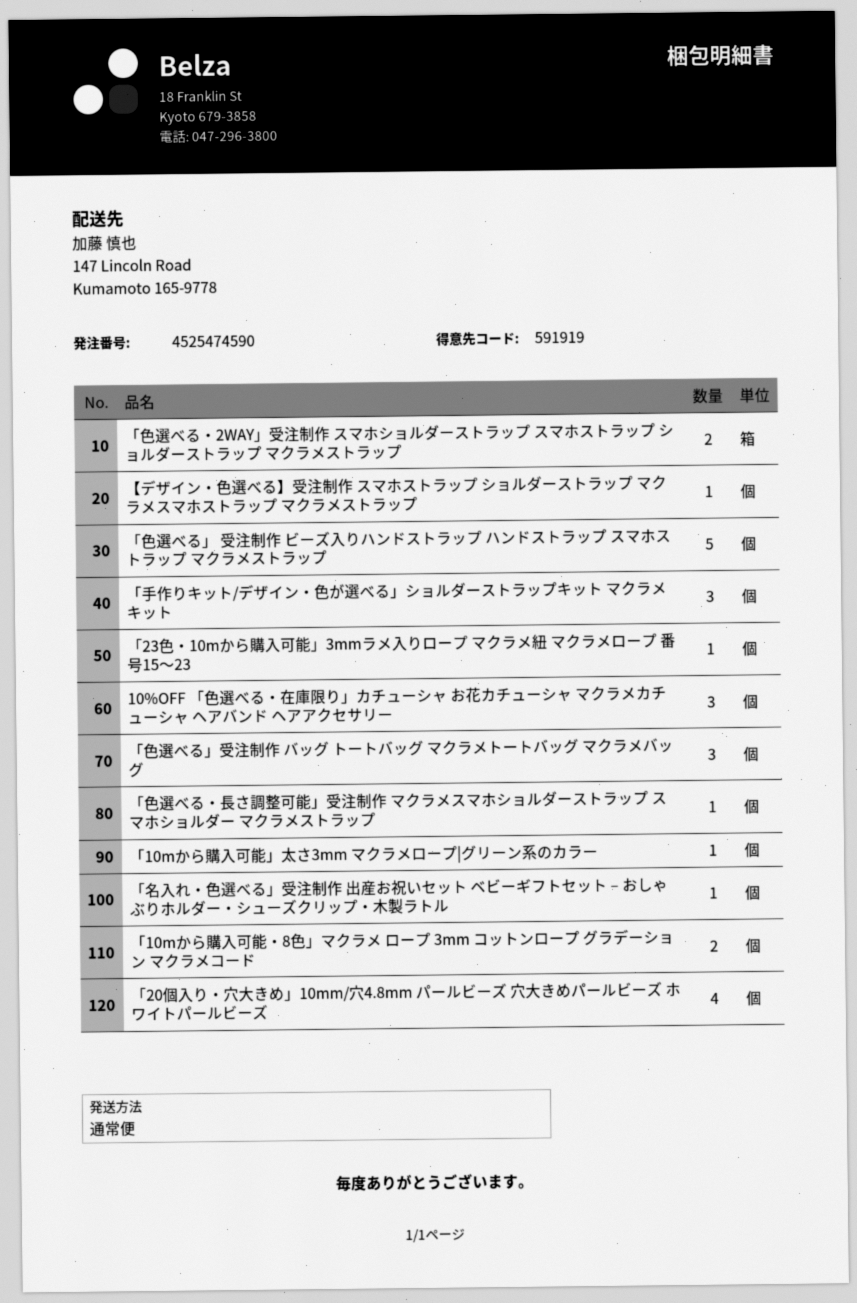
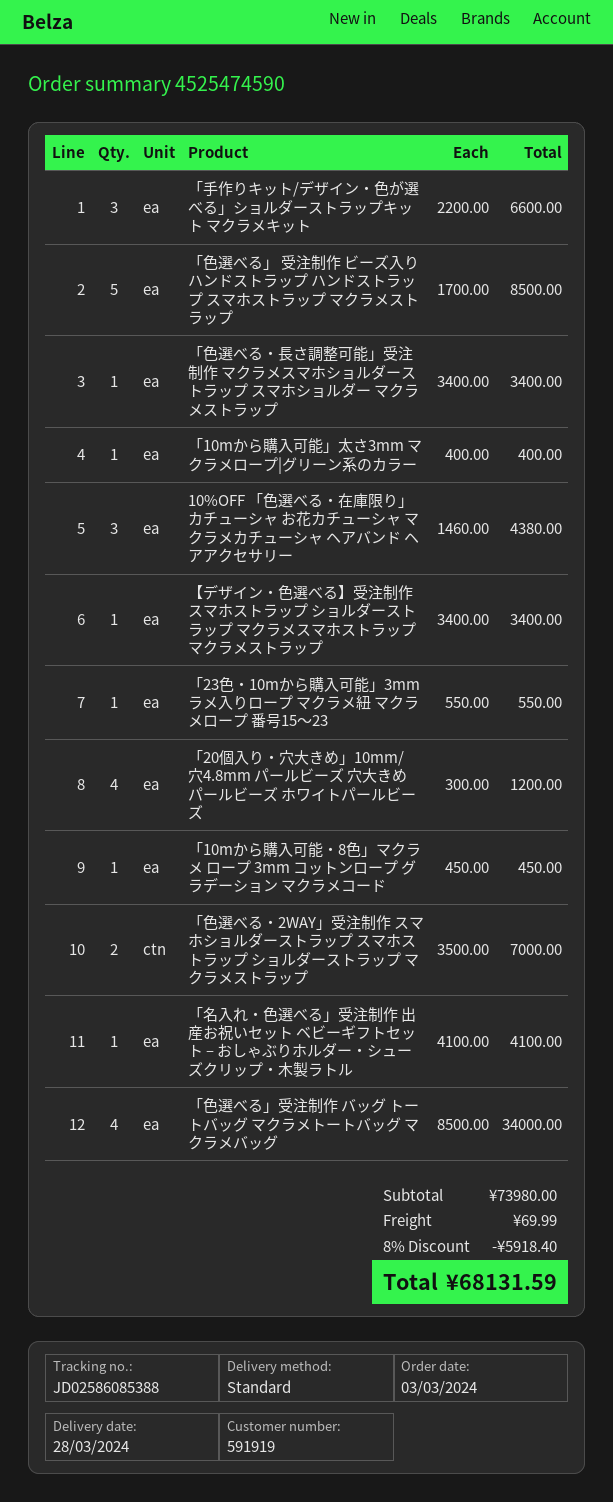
「色選べる」受注制作 バッグ トートバッグ マクラメトートバッグ マクラメバッグ: 3 -> 4
「10mから購入可能・8色」マクラメ ロープ 3mm コットンロープ グラデーション マクラメコード: 2 -> 1

